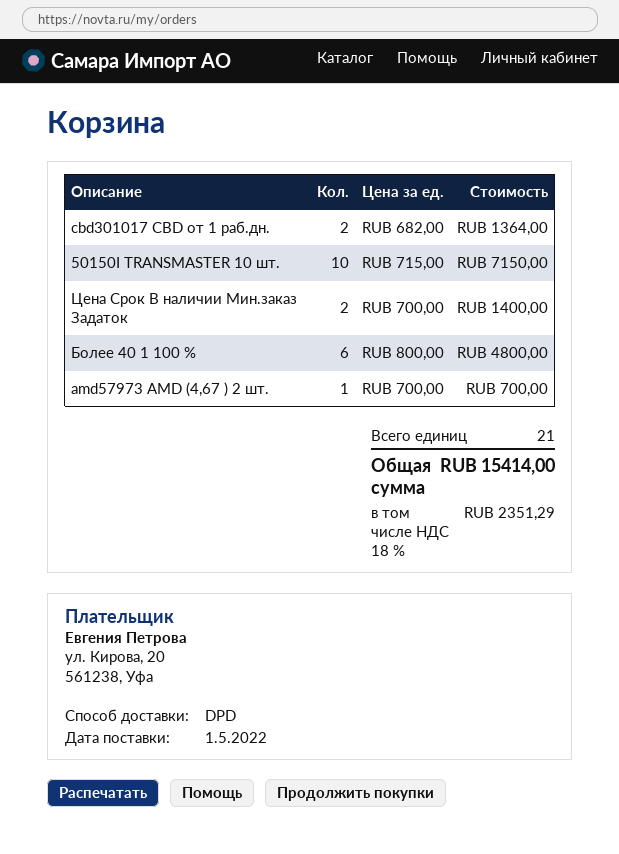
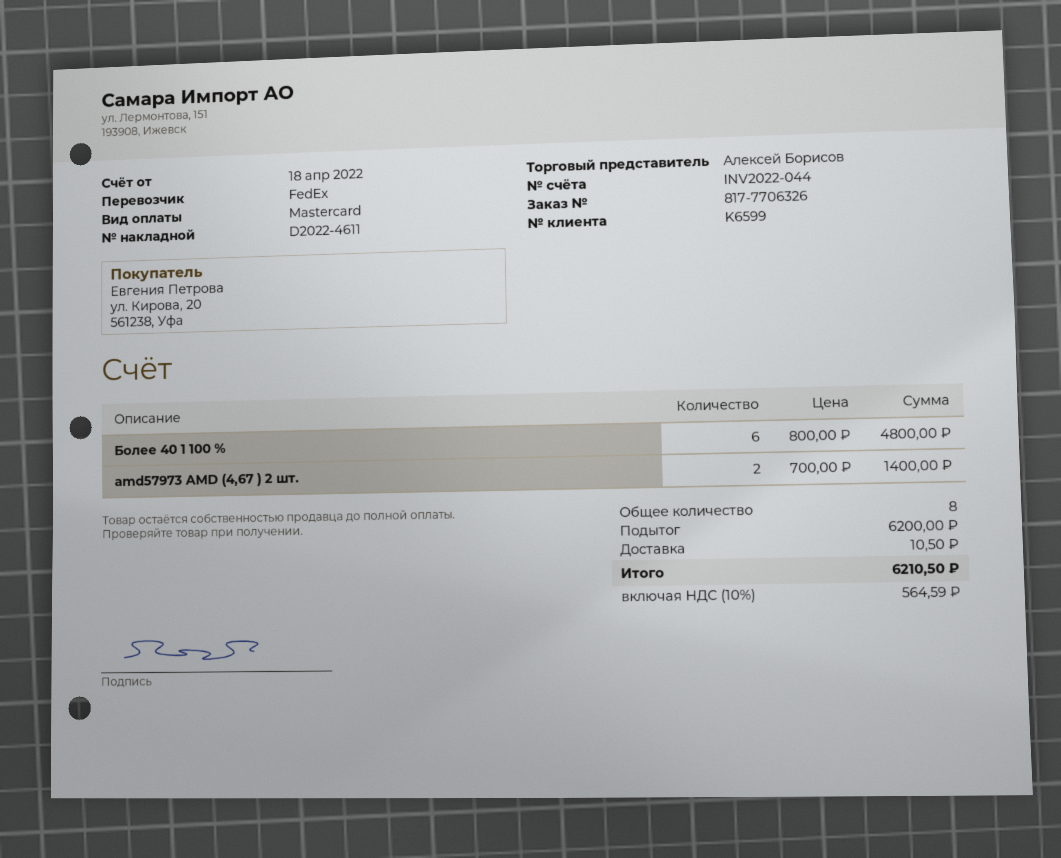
shipping method: DPD -> FedEx
cbd301017 CBD от 1 раб.дн.: 2 x 682.00 = 1364.00 -> none
50150I TRANSMASTER 10 шт.: 10 x 715.00 = 7150.00 -> none
Цена Срок В наличии Мин.заказ Задаток: 2 x 700.00 = 1400.00 -> none
amd57973 AMD (4,67 ) 2 шт.: 1 x 700.00 = 700.00 -> 2 x 700.00 = 1400.00
total quantity: 21 -> 8
shipping: none -> 10.50
tax: 18% = 2351.29 -> 10% = 564.59
total: 15414.00 -> 6210.50

